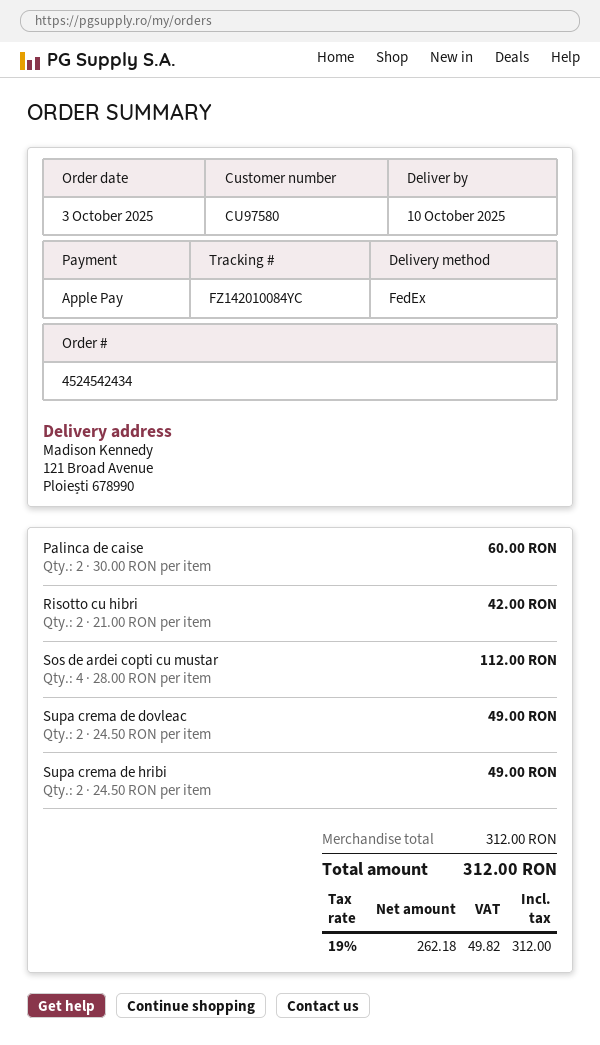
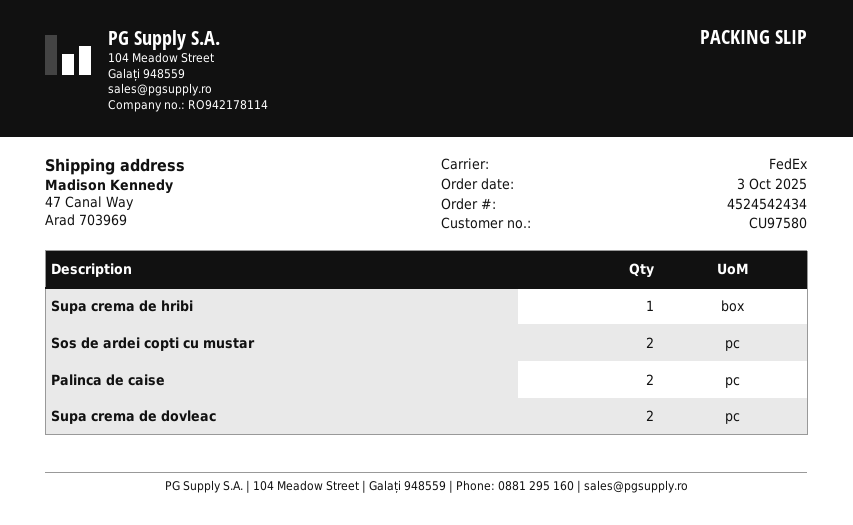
ship to: 121 Broad Avenue, Ploiești 678990 -> 47 Canal Way, Arad 703969
Risotto cu hibri: 2 -> none
Sos de ardei copti cu mustar: 4 -> 2
Supa crema de hribi: 2 -> 1

